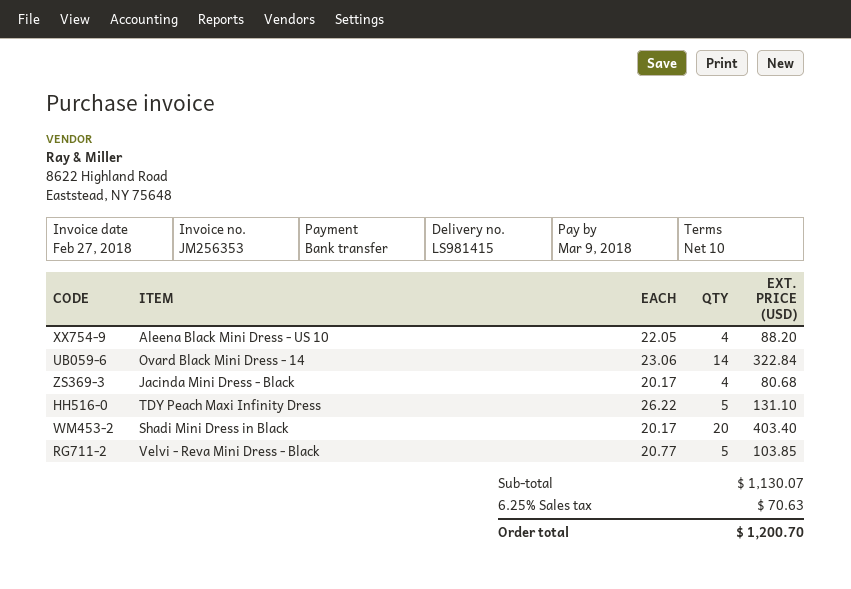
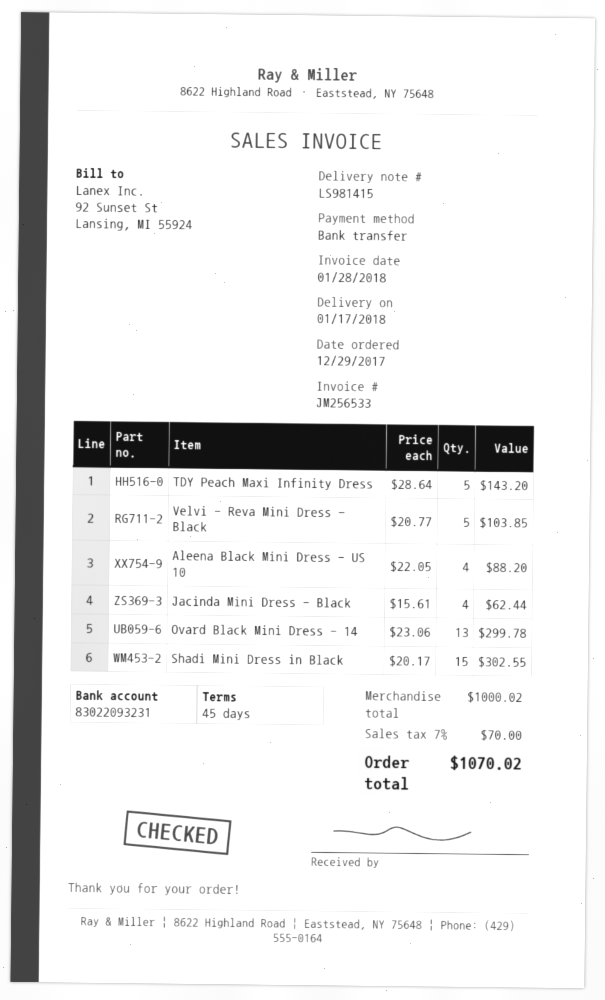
invoice number: JM256353 -> JM256533
invoice date: 2018-02-27 -> 2018-01-28
payment terms: 10 days -> 45 days
Ovard Black Mini Dress - 14: 14 x 23.06 = 322.84 -> 13 x 23.06 = 299.78
Jacinda Mini Dress - Black: 4 x 20.17 = 80.68 -> 4 x 15.61 = 62.44
TDY Peach Maxi Infinity Dress: 5 x 26.22 = 131.10 -> 5 x 28.64 = 143.20
Shadi Mini Dress in Black: 20 x 20.17 = 403.40 -> 15 x 20.17 = 302.55
subtotal: 1130.07 -> 1000.02
tax: 6.25% = 70.63 -> 7% = 70.00
total: 1200.70 -> 1070.02

